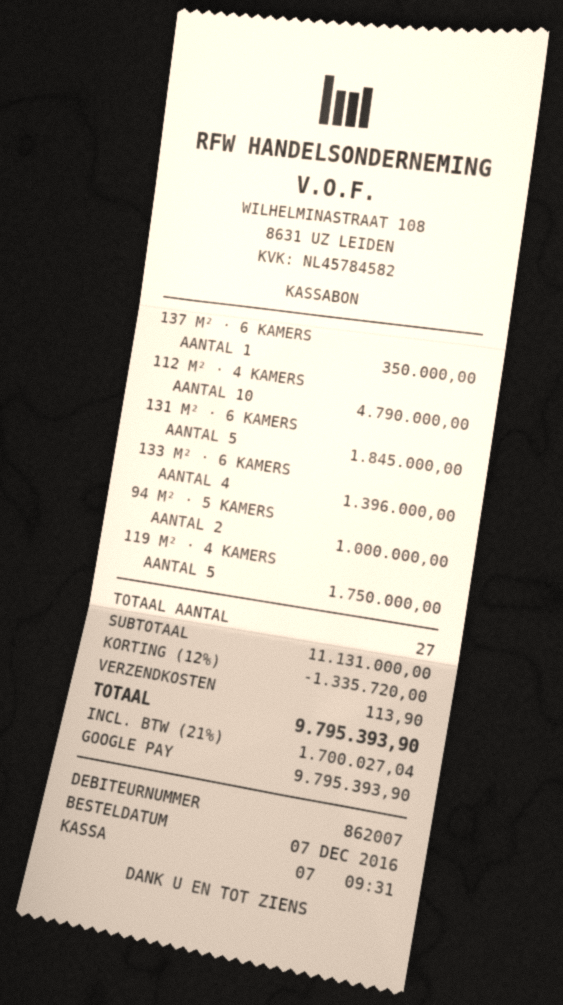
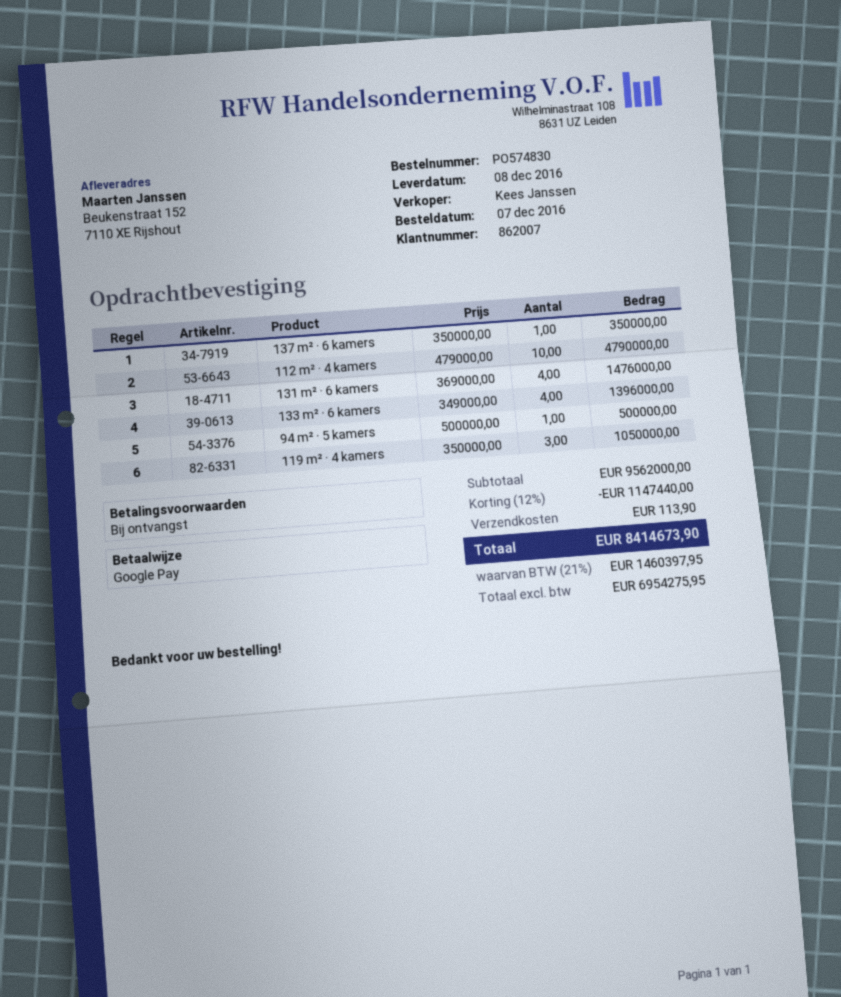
131 M² · 6 KAMERS: 5 for 1845000.00 -> 4 for 1476000.00
94 M² · 5 KAMERS: 2 for 1000000.00 -> 1 for 500000.00
119 M² · 4 KAMERS: 5 for 1750000.00 -> 3 for 1050000.00
subtotal: 11131000.00 -> 9562000.00
discount: 12% = 1335720.00 -> 12% = 1147440.00
tax: 21% = 1700027.04 -> 21% = 1460397.95
total: 9795393.90 -> 8414673.90

